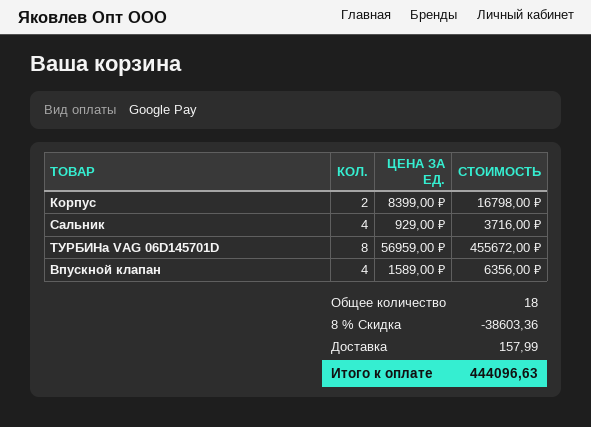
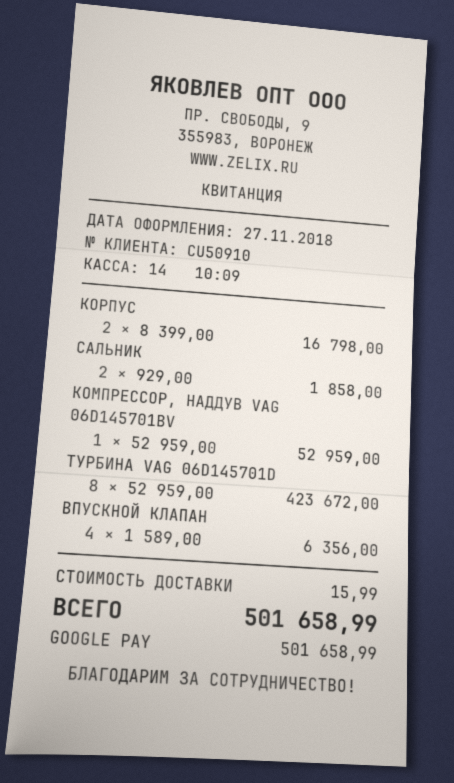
Сальник: 4 x 929.00 = 3716.00 -> 2 x 929.00 = 1858.00
ТУРБИНа VAG 06D145701D: 8 x 56959.00 = 455672.00 -> 8 x 52959.00 = 423672.00
КОМПРЕССОР, НАДДУВ VAG 06D145701BV: none -> 1 x 52959.00 = 52959.00
discount: 8% = 38603.36 -> none
shipping: 157.99 -> 15.99
total: 444096.63 -> 501658.99

